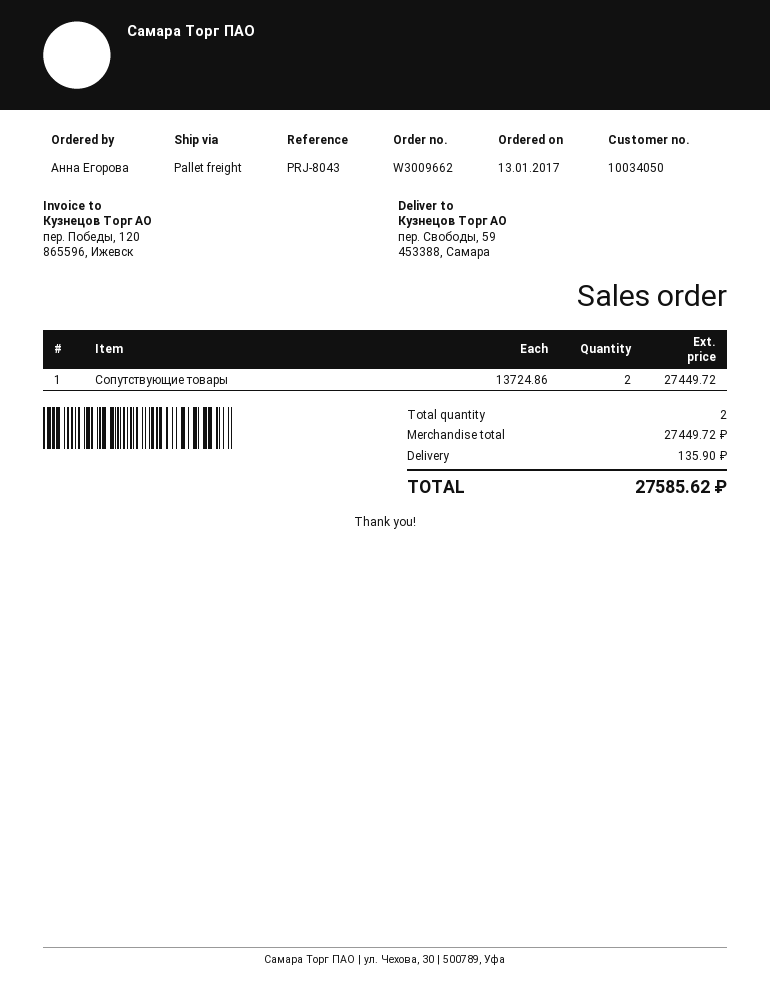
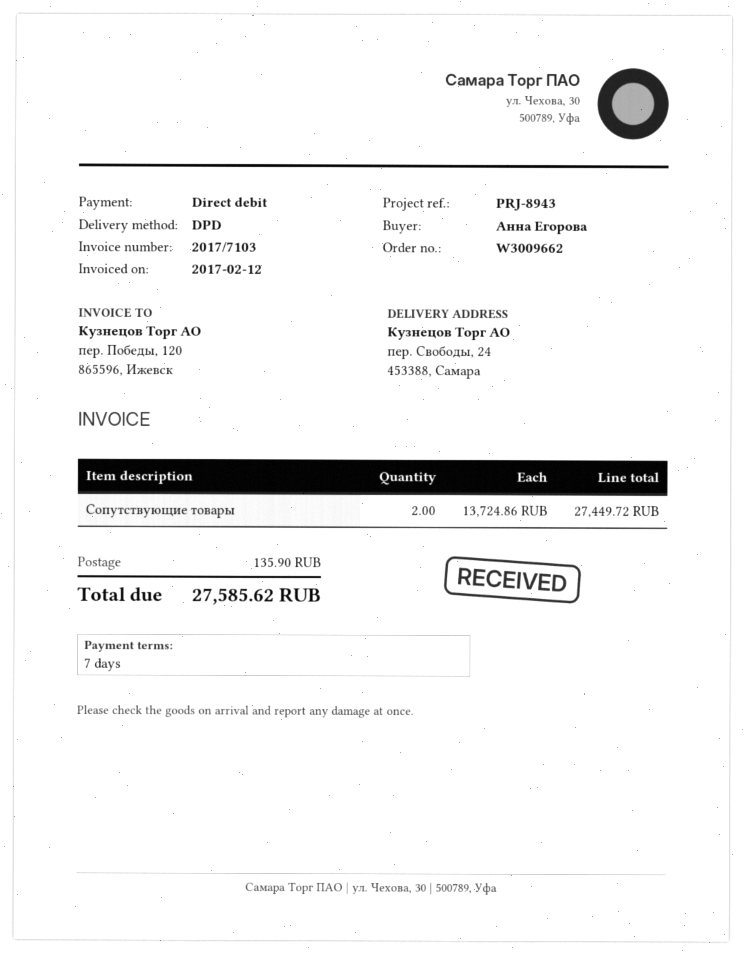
reference: PRJ-8043 -> PRJ-8943
shipping method: pallet freight -> DPD
ship to: пер. Свободы, 59, 453388, Самара -> пер. Свободы, 24, 453388, Самара

